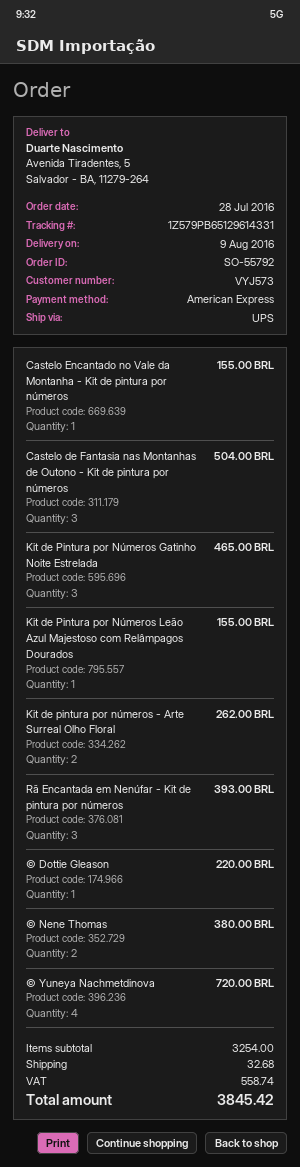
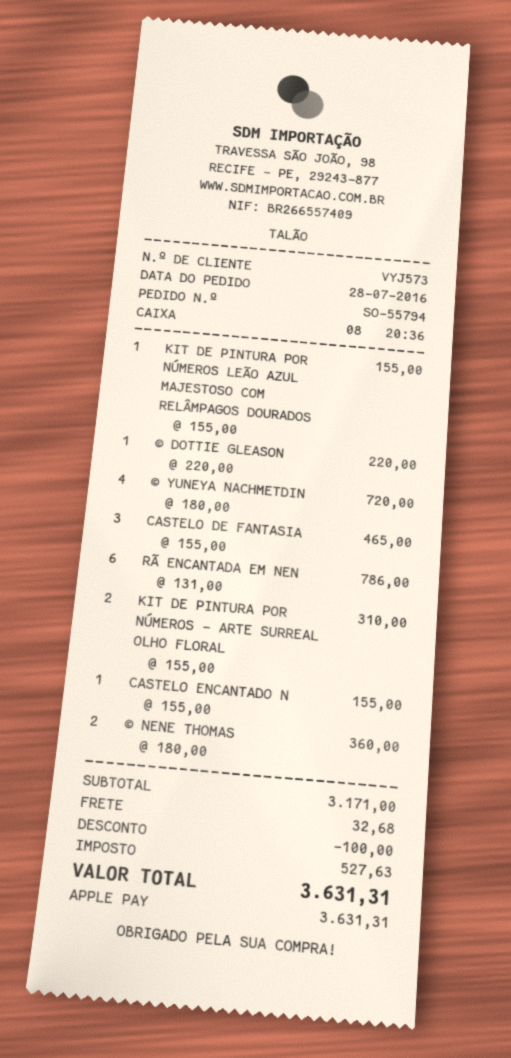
order number: SO-55792 -> SO-55794
payment method: American Express -> Apple Pay
Castelo de Fantasia nas Montanhas de Outono - Kit de pintura por números: 3 for 504.00 -> 3 for 465.00
Kit de Pintura por Números Gatinho Noite Estrelada: 3 for 465.00 -> none
Kit de pintura por números - Arte Surreal Olho Floral: 2 for 262.00 -> 2 for 310.00
Rã Encantada em Nenúfar - Kit de pintura por números: 3 for 393.00 -> 6 for 786.00
© Nene Thomas: 2 for 380.00 -> 2 for 360.00
subtotal: 3254.00 -> 3171.00
discount: none -> 100.00
tax: 558.74 -> 527.63
total: 3845.42 -> 3631.31

